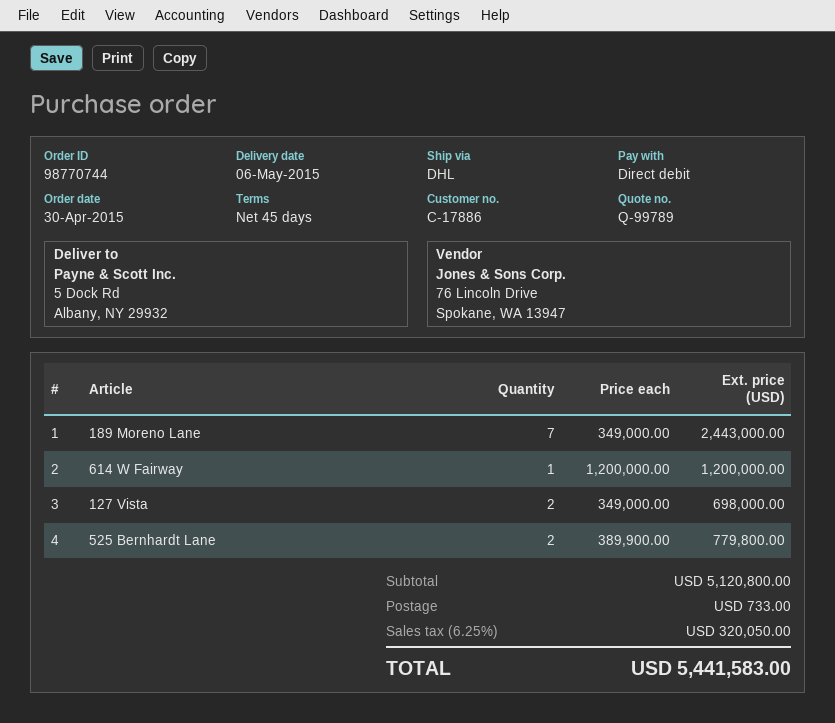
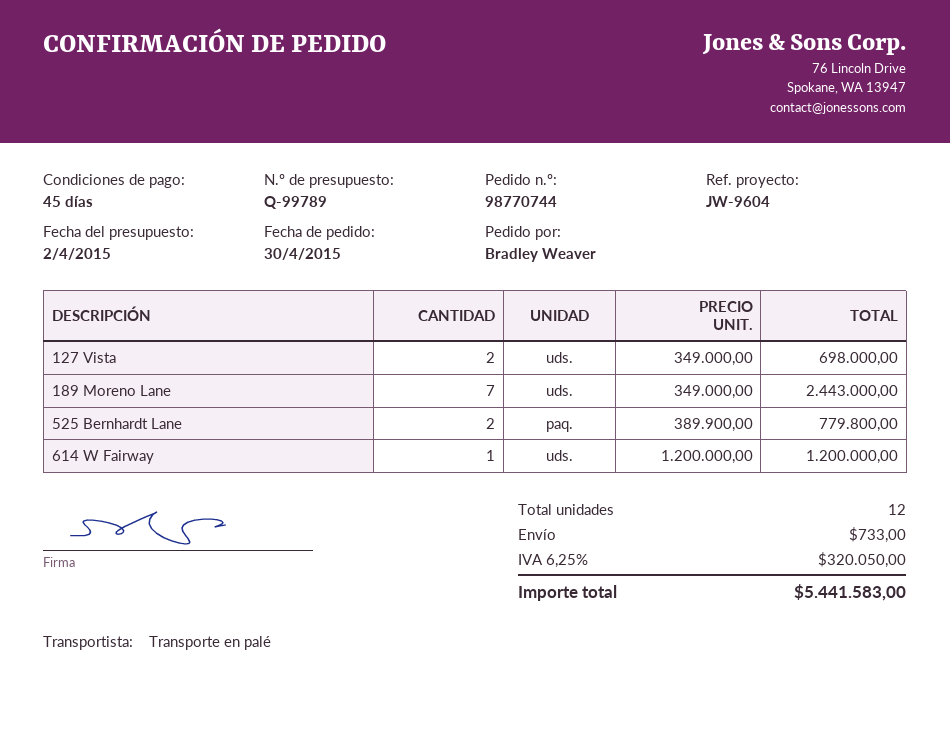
shipping method: DHL -> pallet freight

